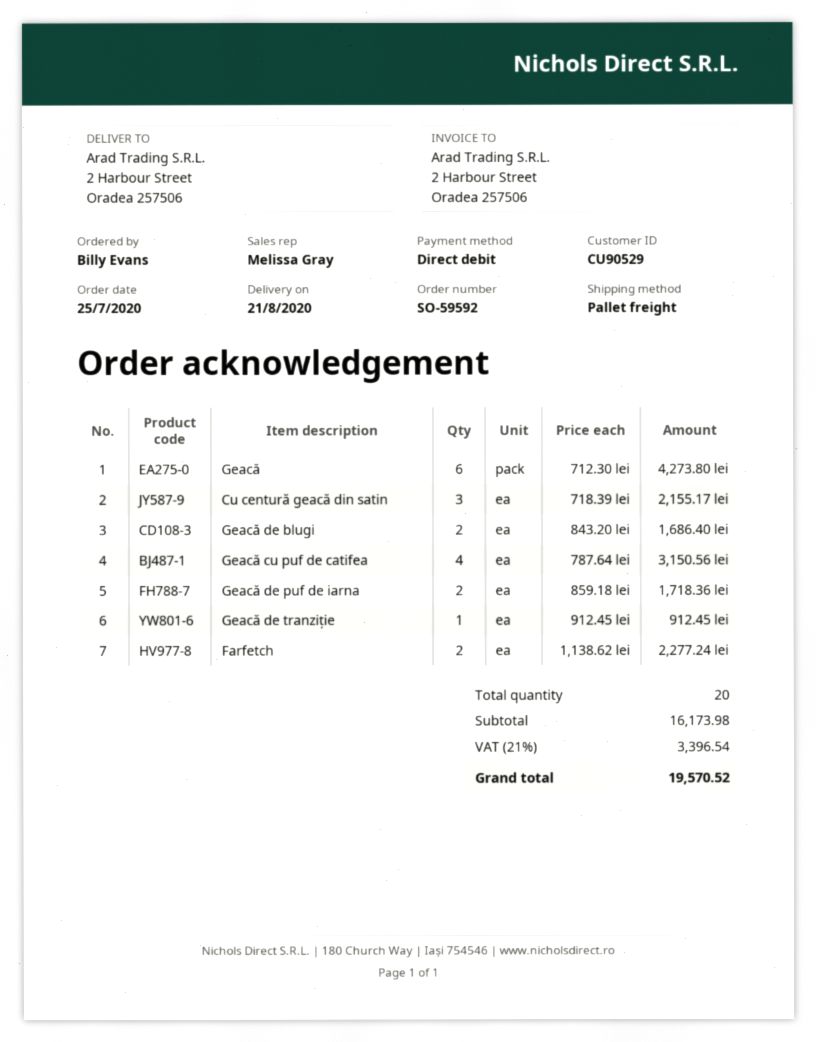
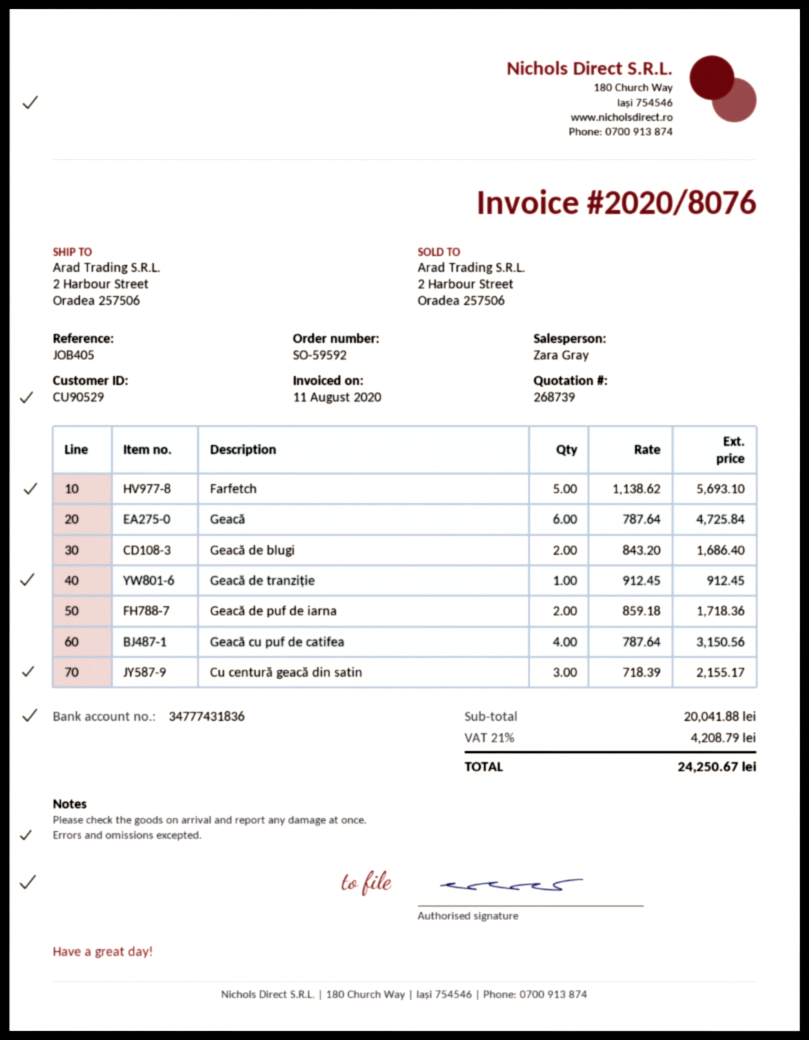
sales rep: Melissa Gray -> Zara Gray
Geacă: 6 x 712.30 = 4273.80 -> 6 x 787.64 = 4725.84
Farfetch: 2 x 1138.62 = 2277.24 -> 5 x 1138.62 = 5693.10
subtotal: 16173.98 -> 20041.88
tax: 21% = 3396.54 -> 21% = 4208.79
total: 19570.52 -> 24250.67

